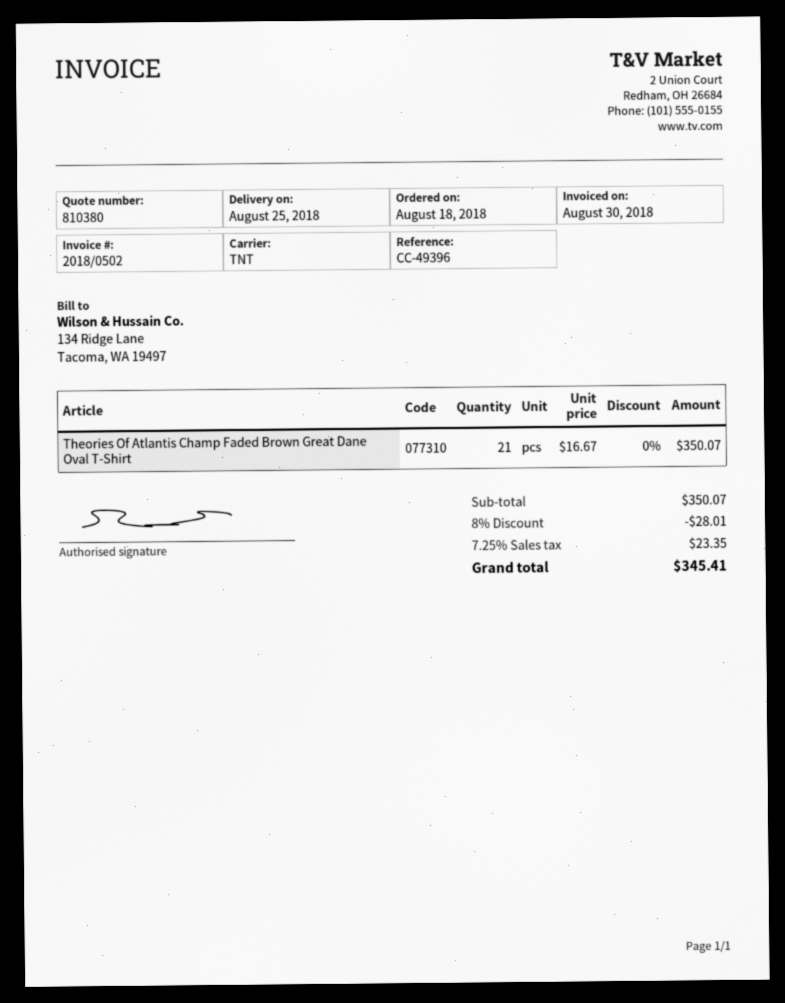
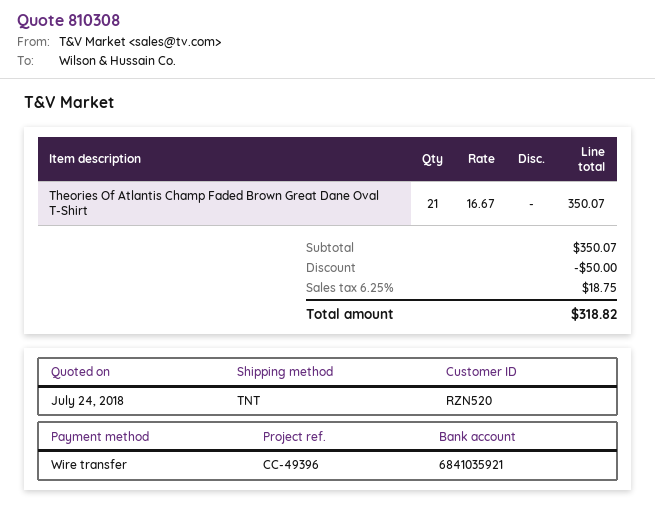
quote number: 810380 -> 810308
discount: 28.01 -> 50.00
tax: 7.25% = 23.35 -> 6.25% = 18.75
total: 345.41 -> 318.82

